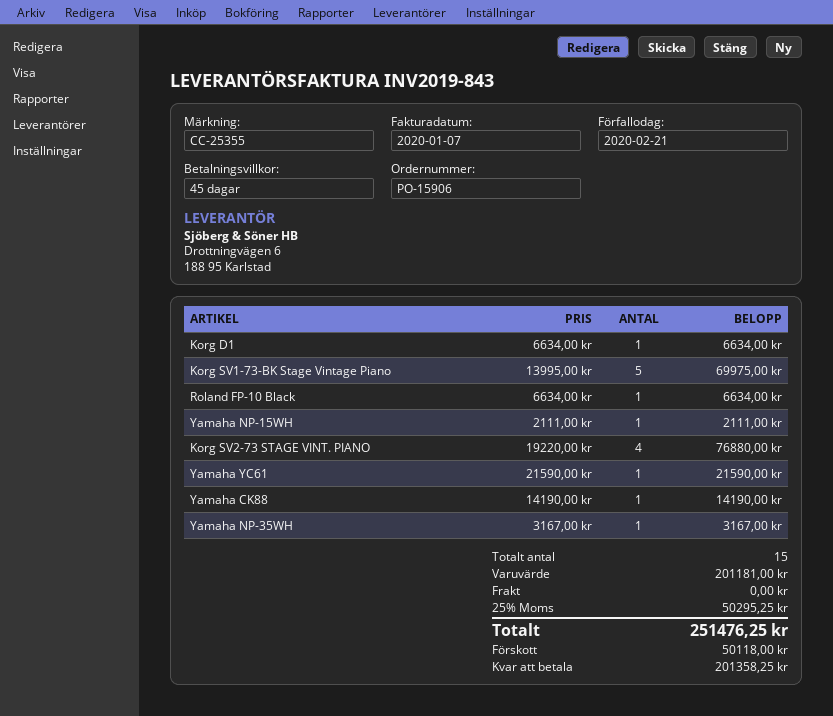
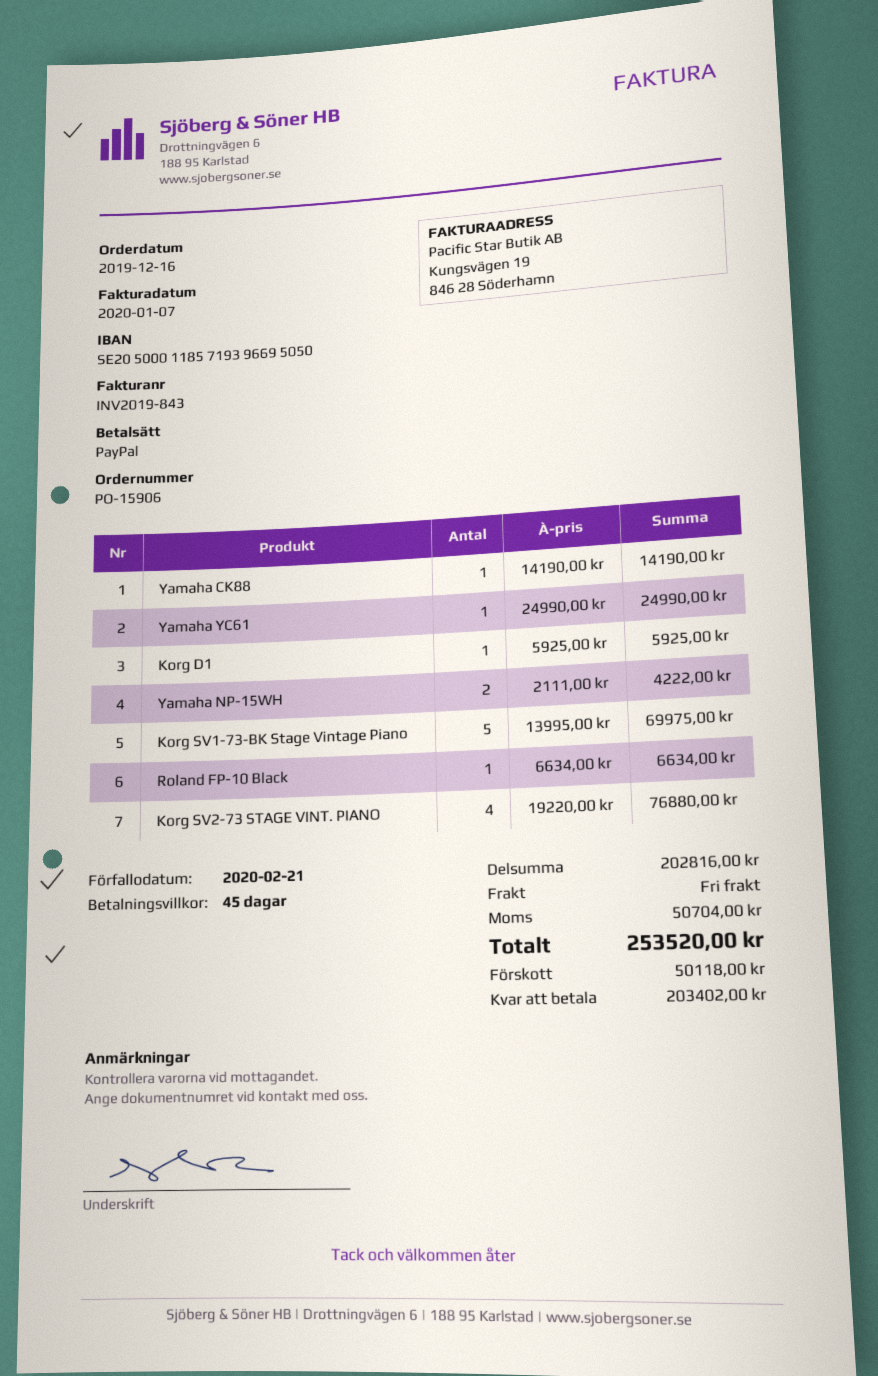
Korg D1: 1 x 6634.00 = 6634.00 -> 1 x 5925.00 = 5925.00
Yamaha NP-15WH: 1 x 2111.00 = 2111.00 -> 2 x 2111.00 = 4222.00
Yamaha YC61: 1 x 21590.00 = 21590.00 -> 1 x 24990.00 = 24990.00
Yamaha NP-35WH: 1 x 3167.00 = 3167.00 -> none
subtotal: 201181.00 -> 202816.00
tax: 50295.25 -> 50704.00
total: 251476.25 -> 253520.00
balance: 201358.25 -> 203402.00

